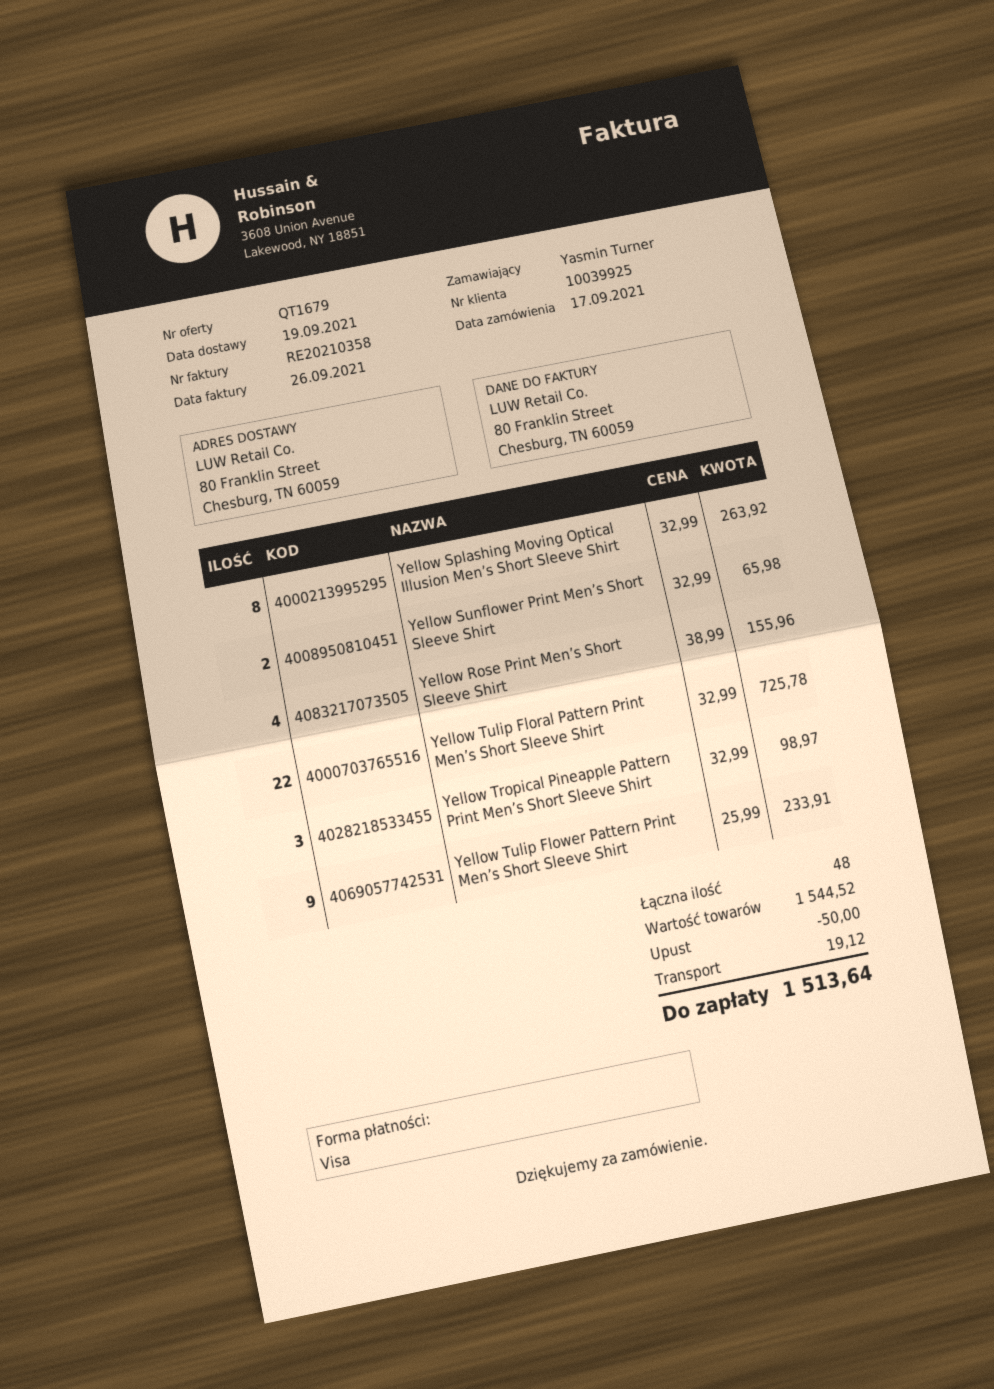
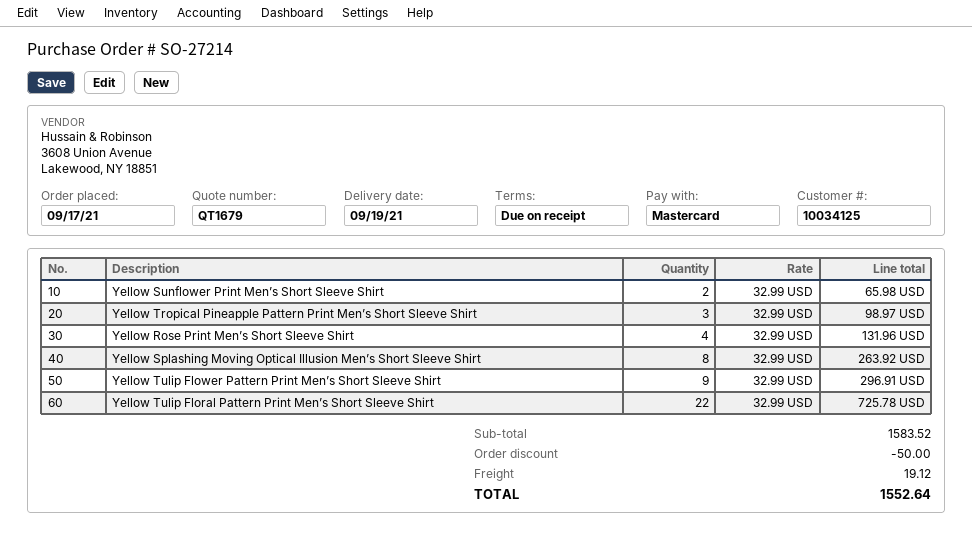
customer number: 10039925 -> 10034125
payment method: Visa -> Mastercard
Yellow Rose Print Men’s Short Sleeve Shirt: 4 x 38.99 = 155.96 -> 4 x 32.99 = 131.96
Yellow Tulip Flower Pattern Print Men’s Short Sleeve Shirt: 9 x 25.99 = 233.91 -> 9 x 32.99 = 296.91
subtotal: 1544.52 -> 1583.52
total: 1513.64 -> 1552.64

